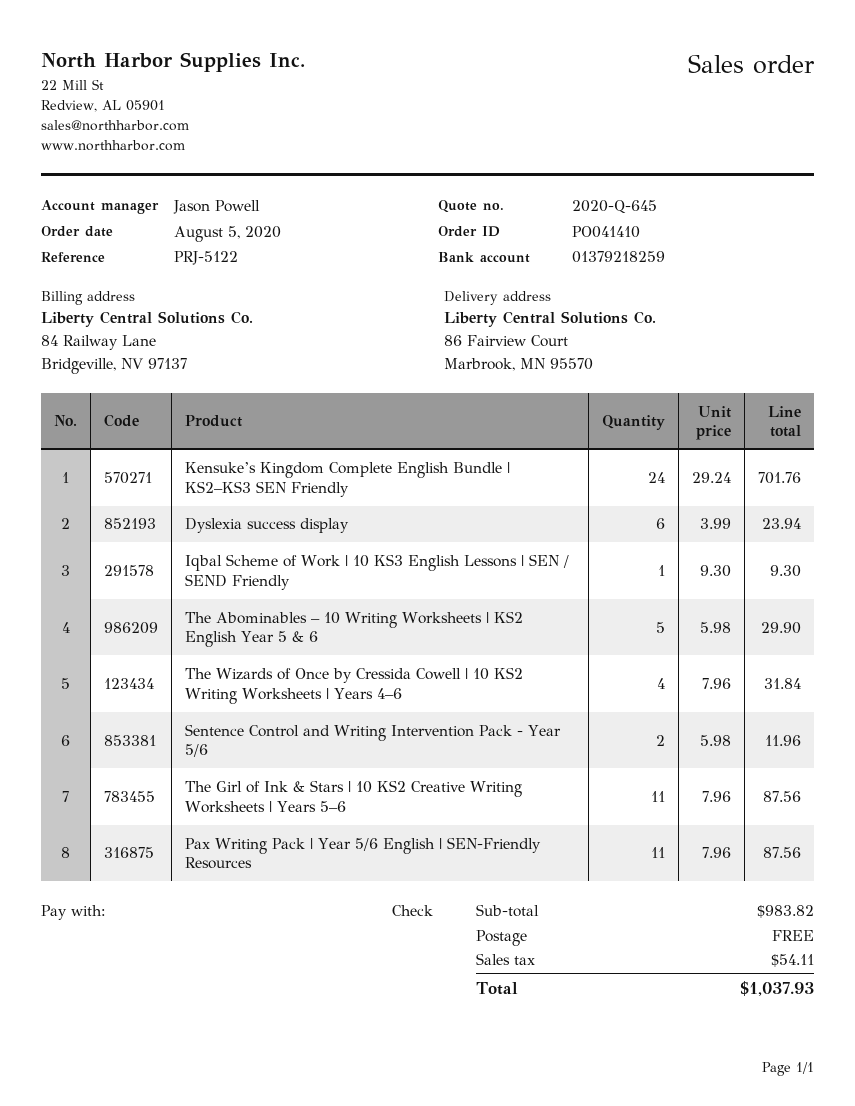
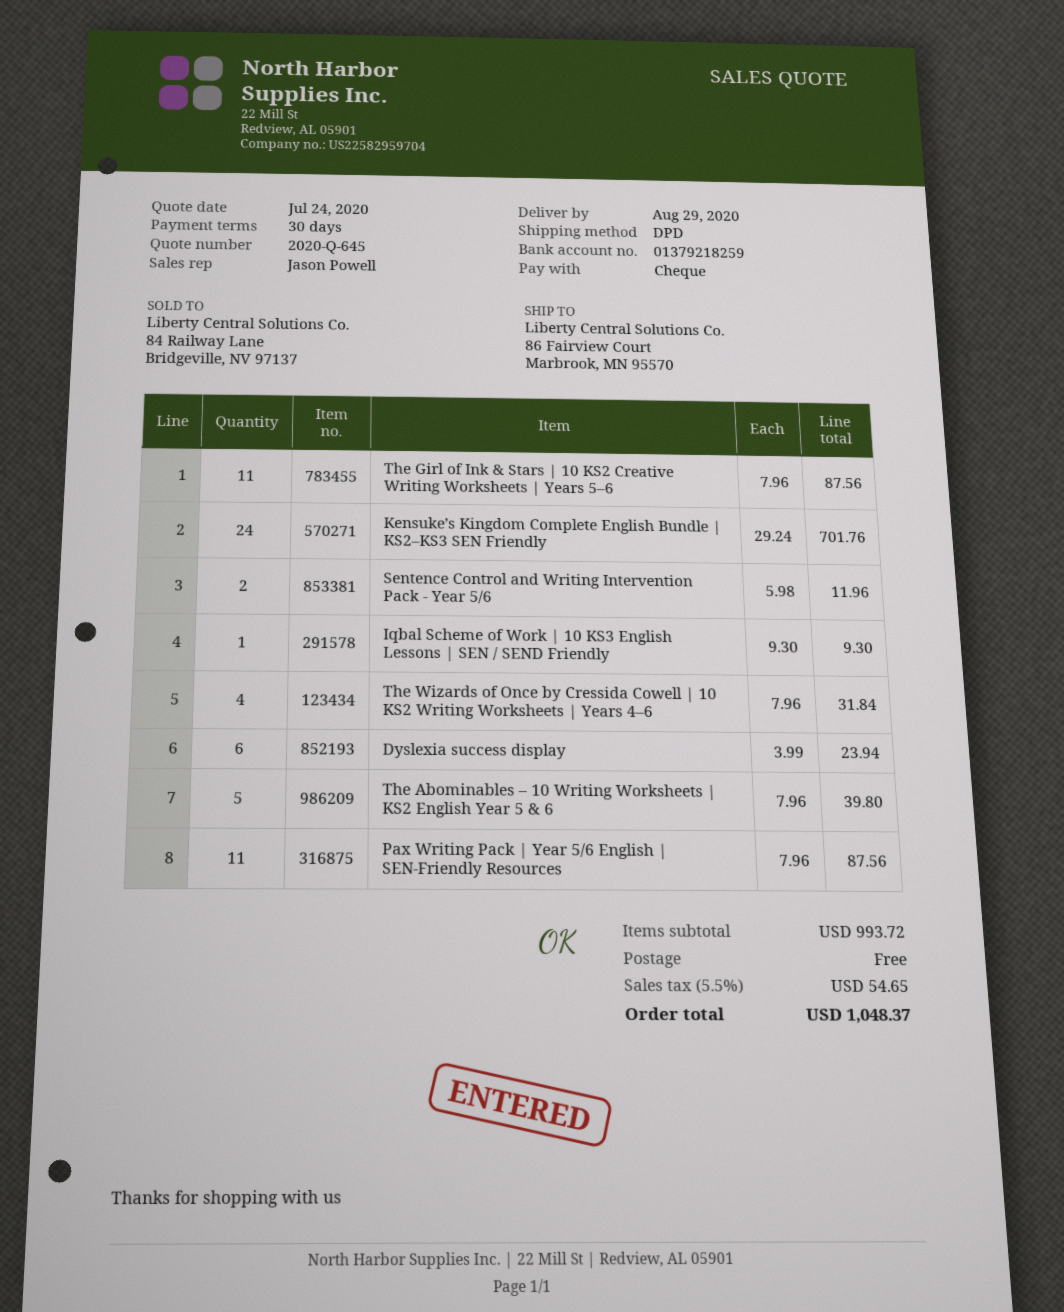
The Abominables – 10 Writing Worksheets | KS2 English Year 5 & 6: 5 x 5.98 = 29.90 -> 5 x 7.96 = 39.80
subtotal: 983.82 -> 993.72
tax: 54.11 -> 54.65
total: 1037.93 -> 1048.37

